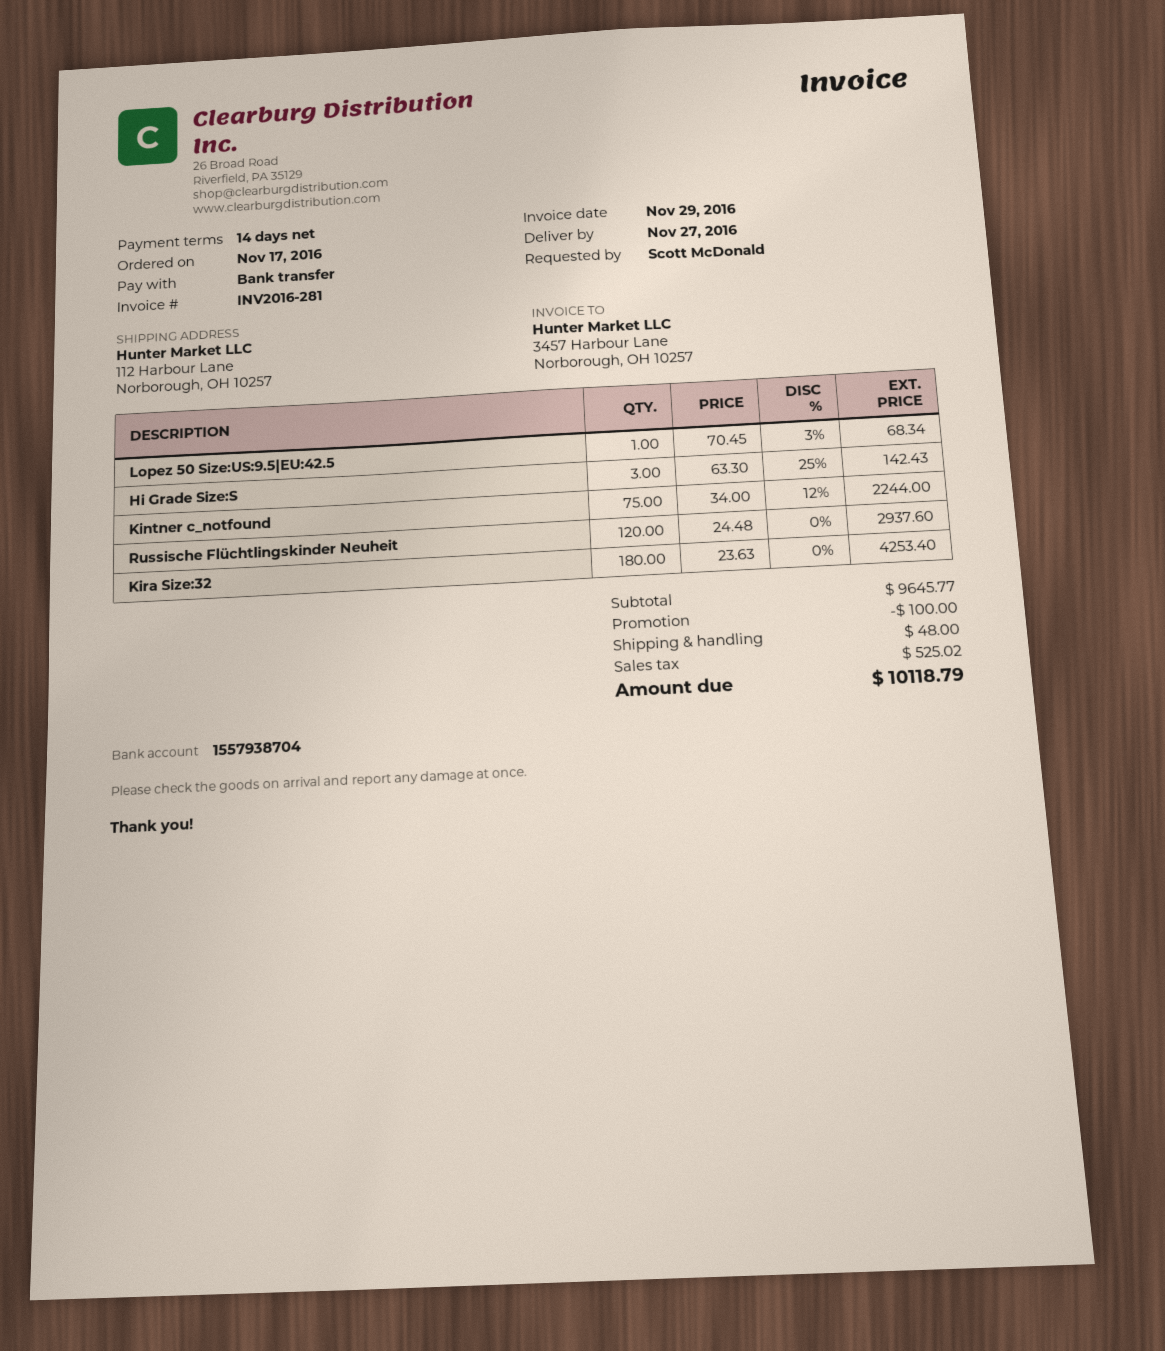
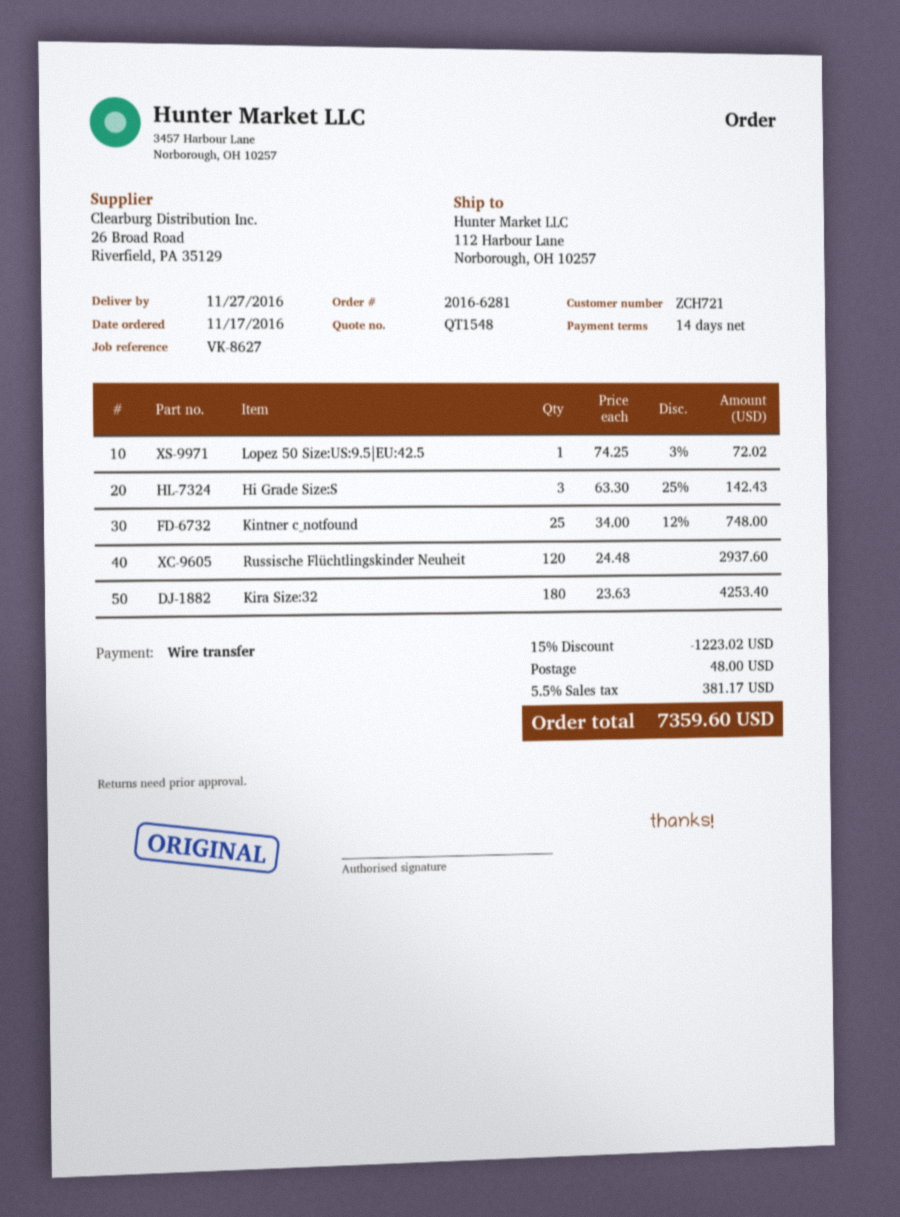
Lopez 50 Size:US:9.5|EU:42.5: 1 x 70.45 - 3% = 68.34 -> 1 x 74.25 - 3% = 72.02
Kintner c_notfound: 75 x 34.00 - 12% = 2244.00 -> 25 x 34.00 - 12% = 748.00
discount: 100.00 -> 1223.02
tax: 525.02 -> 381.17
total: 10118.79 -> 7359.60

